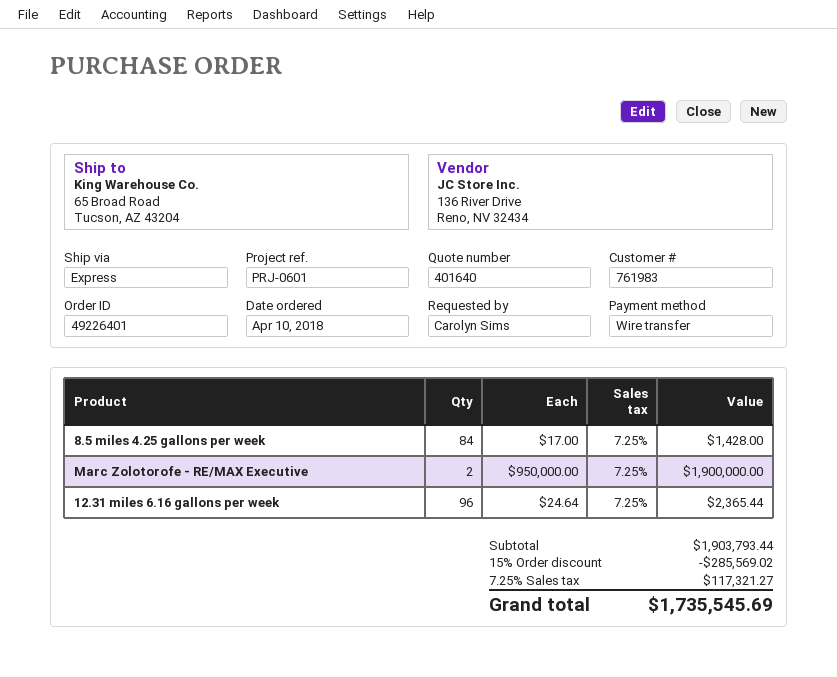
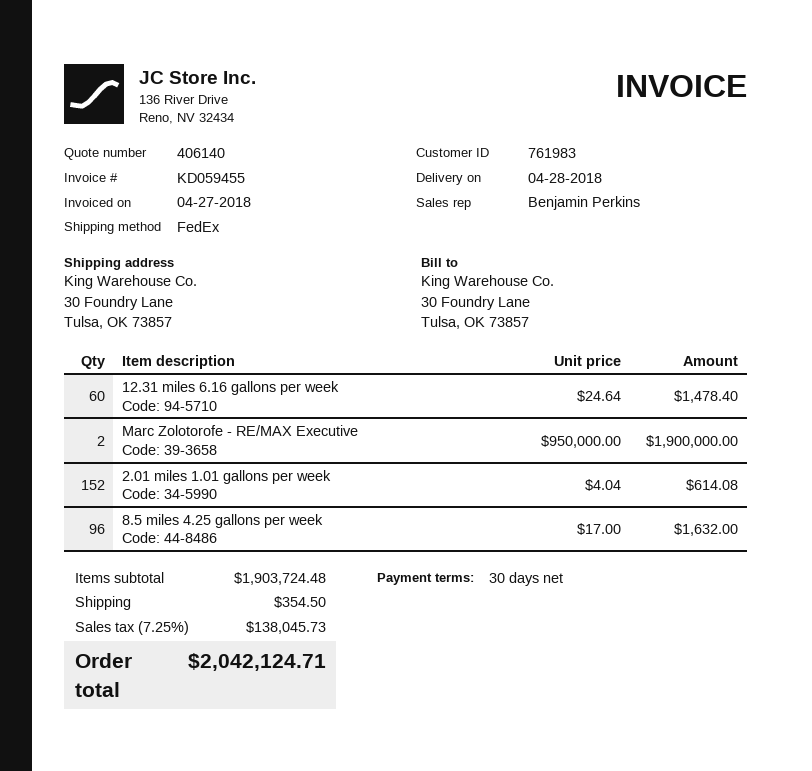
quote number: 401640 -> 406140
shipping method: express -> FedEx
ship to: 65 Broad Road, Tucson, AZ 43204 -> 30 Foundry Lane, Tulsa, OK 73857
8.5 miles 4.25 gallons per week: 84 x 17.00 = 1428.00 -> 96 x 17.00 = 1632.00
12.31 miles 6.16 gallons per week: 96 x 24.64 = 2365.44 -> 60 x 24.64 = 1478.40
2.01 miles 1.01 gallons per week: none -> 152 x 4.04 = 614.08
subtotal: 1903793.44 -> 1903724.48
discount: 15% = 285569.02 -> none
shipping: none -> 354.50
tax: 7.25% = 117321.27 -> 7.25% = 138045.73
total: 1735545.69 -> 2042124.71

